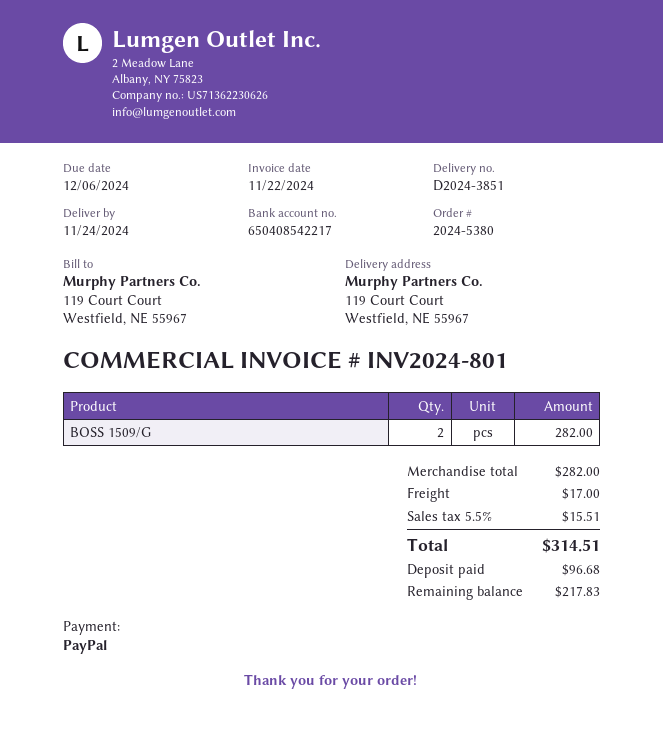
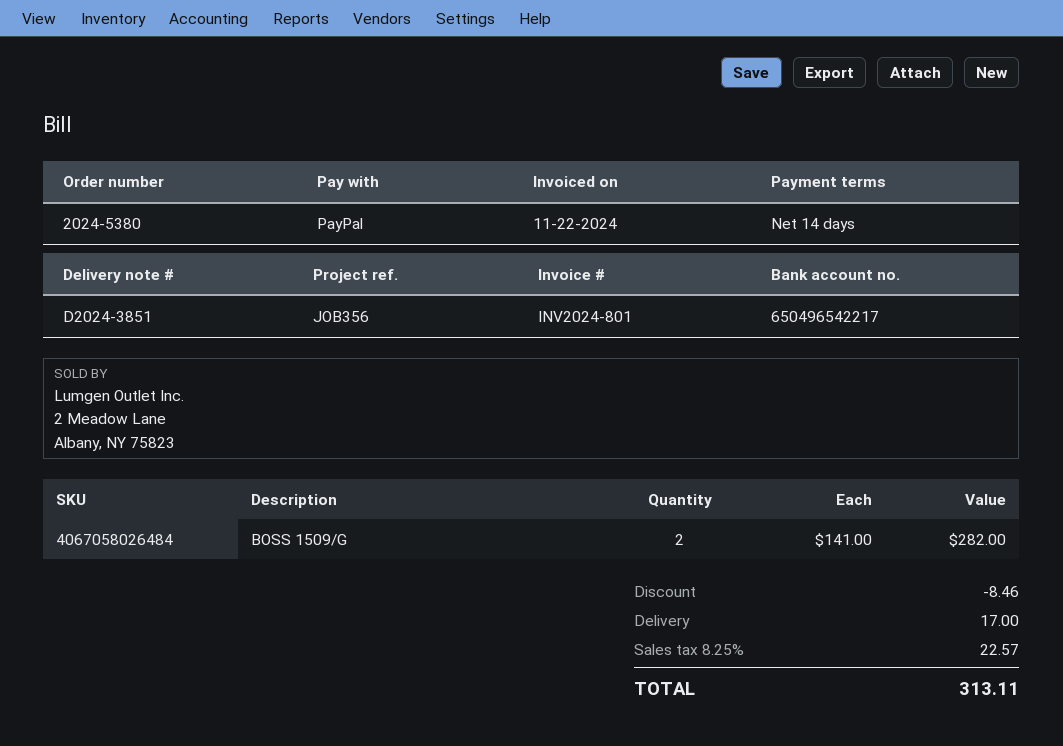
bank account: 650408542217 -> 650496542217
discount: none -> 8.46
tax: 5.5% = 15.51 -> 8.25% = 22.57
total: 314.51 -> 313.11

